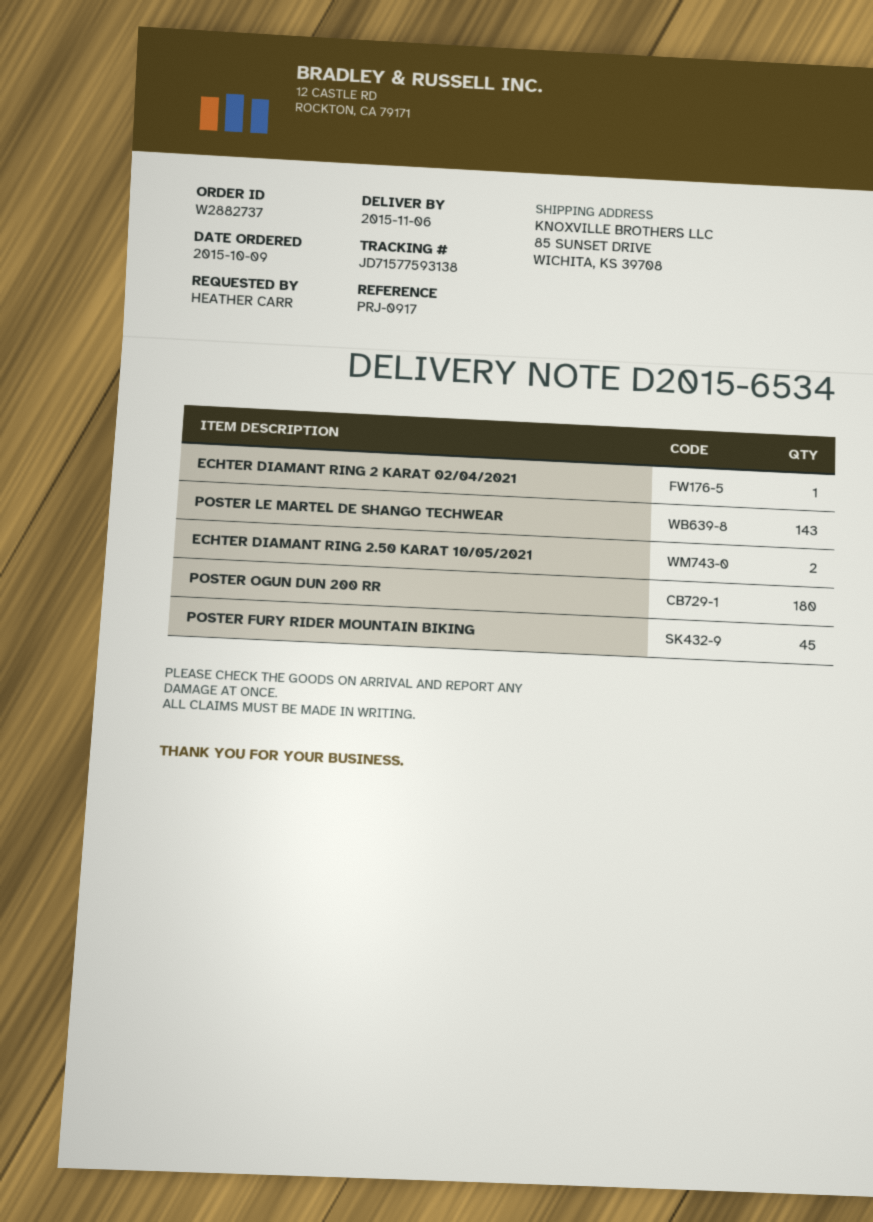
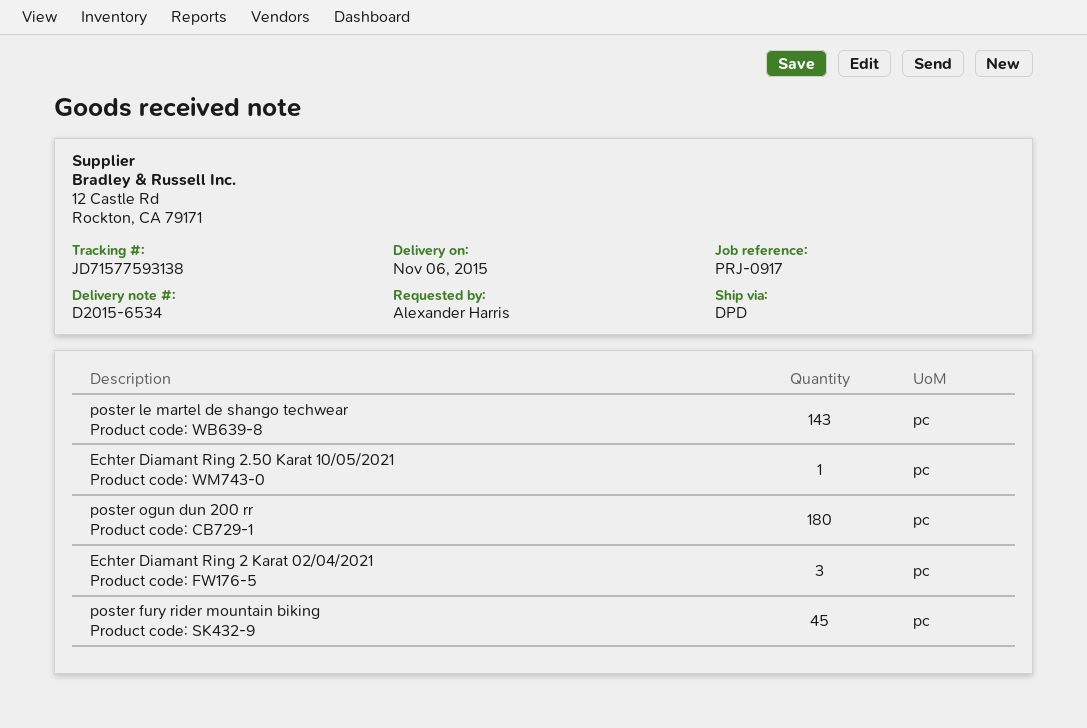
ordered by: HEATHER CARR -> Alexander Harris
ECHTER DIAMANT RING 2 KARAT 02/04/2021: 1 -> 3
ECHTER DIAMANT RING 2.50 KARAT 10/05/2021: 2 -> 1

